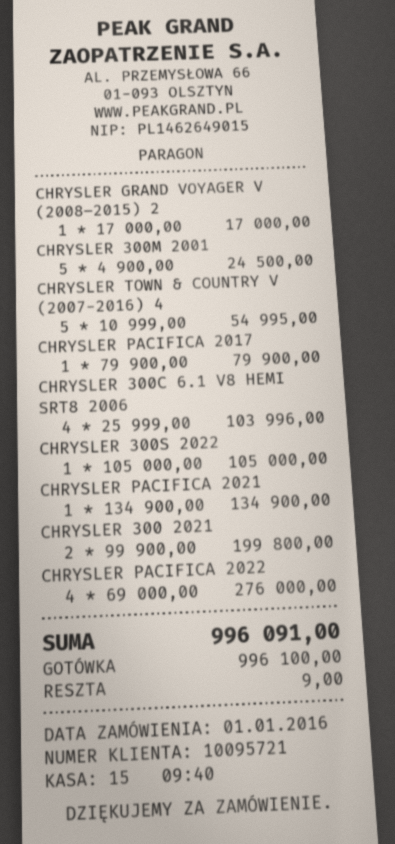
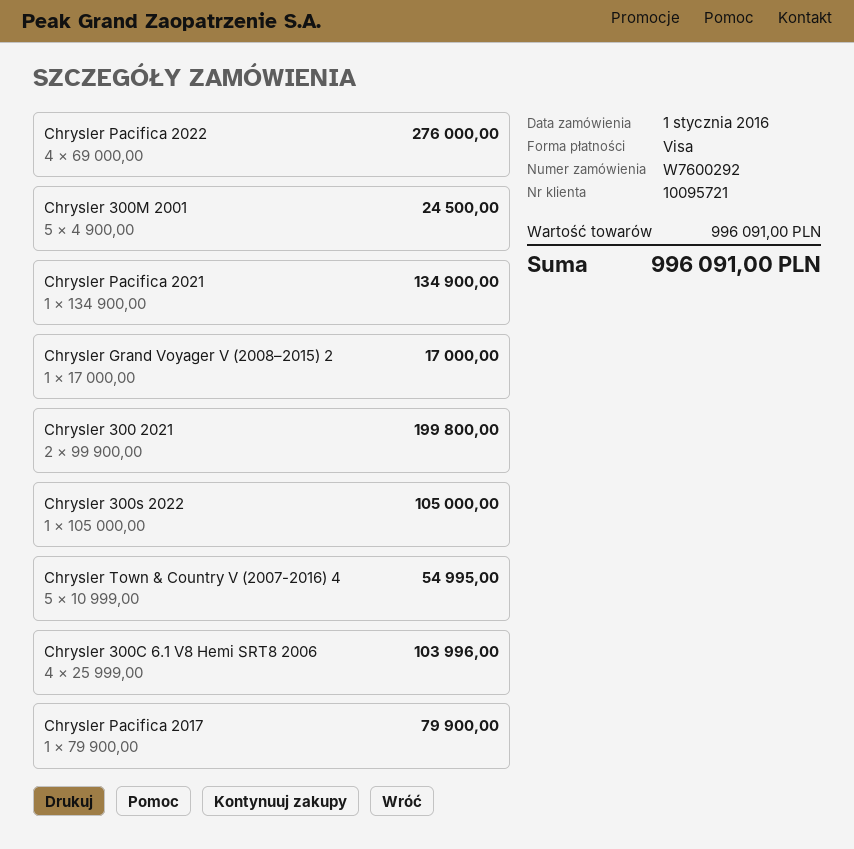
payment method: cash -> Visa

